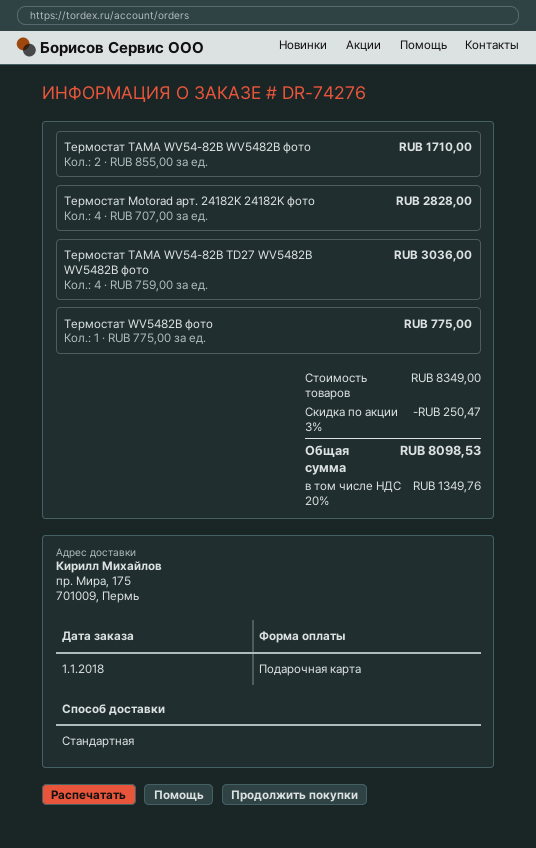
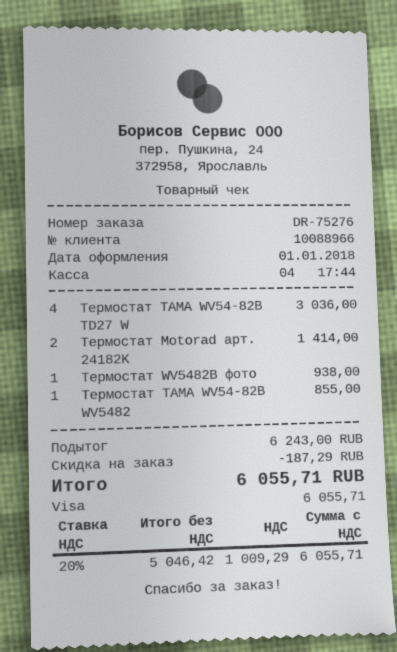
order number: DR-74276 -> DR-75276
payment method: gift card -> Visa
Термостат TAMA WV54-82B WV5482B фото: 2 for 1710.00 -> 1 for 855.00
Термостат Motorad арт. 24182K 24182K фото: 4 for 2828.00 -> 2 for 1414.00
Термостат WV5482B фото: 1 for 775.00 -> 1 for 938.00
subtotal: 8349.00 -> 6243.00
discount: 250.47 -> 187.29
tax: 20% = 1349.76 -> 20% = 1009.29
total: 8098.53 -> 6055.71

